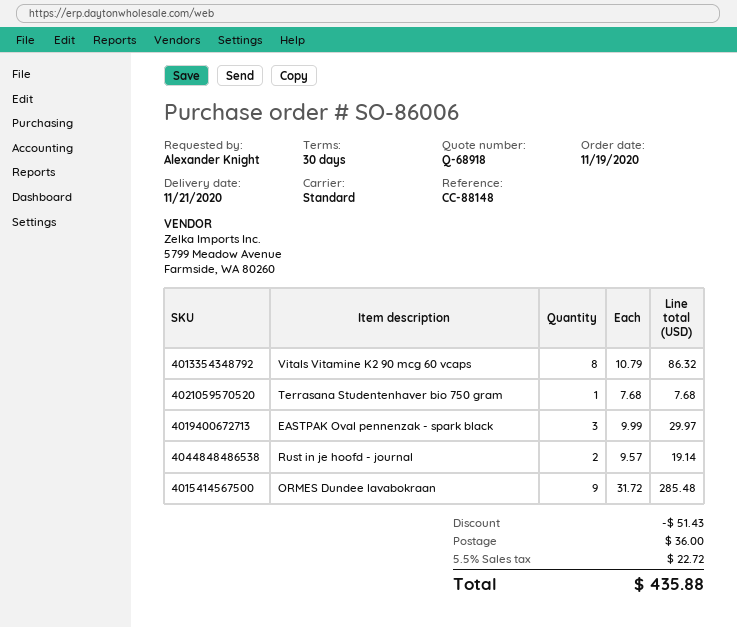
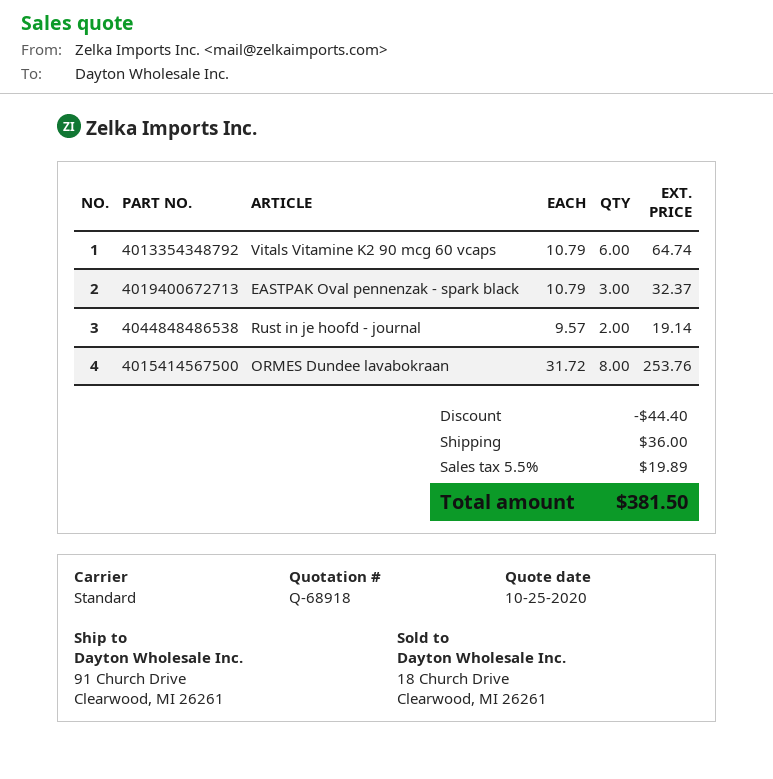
Vitals Vitamine K2 90 mcg 60 vcaps: 8 x 10.79 = 86.32 -> 6 x 10.79 = 64.74
Terrasana Studentenhaver bio 750 gram: 1 x 7.68 = 7.68 -> none
EASTPAK Oval pennenzak - spark black: 3 x 9.99 = 29.97 -> 3 x 10.79 = 32.37
ORMES Dundee lavabokraan: 9 x 31.72 = 285.48 -> 8 x 31.72 = 253.76
discount: 51.43 -> 44.40
tax: 5.5% = 22.72 -> 5.5% = 19.89
total: 435.88 -> 381.50

